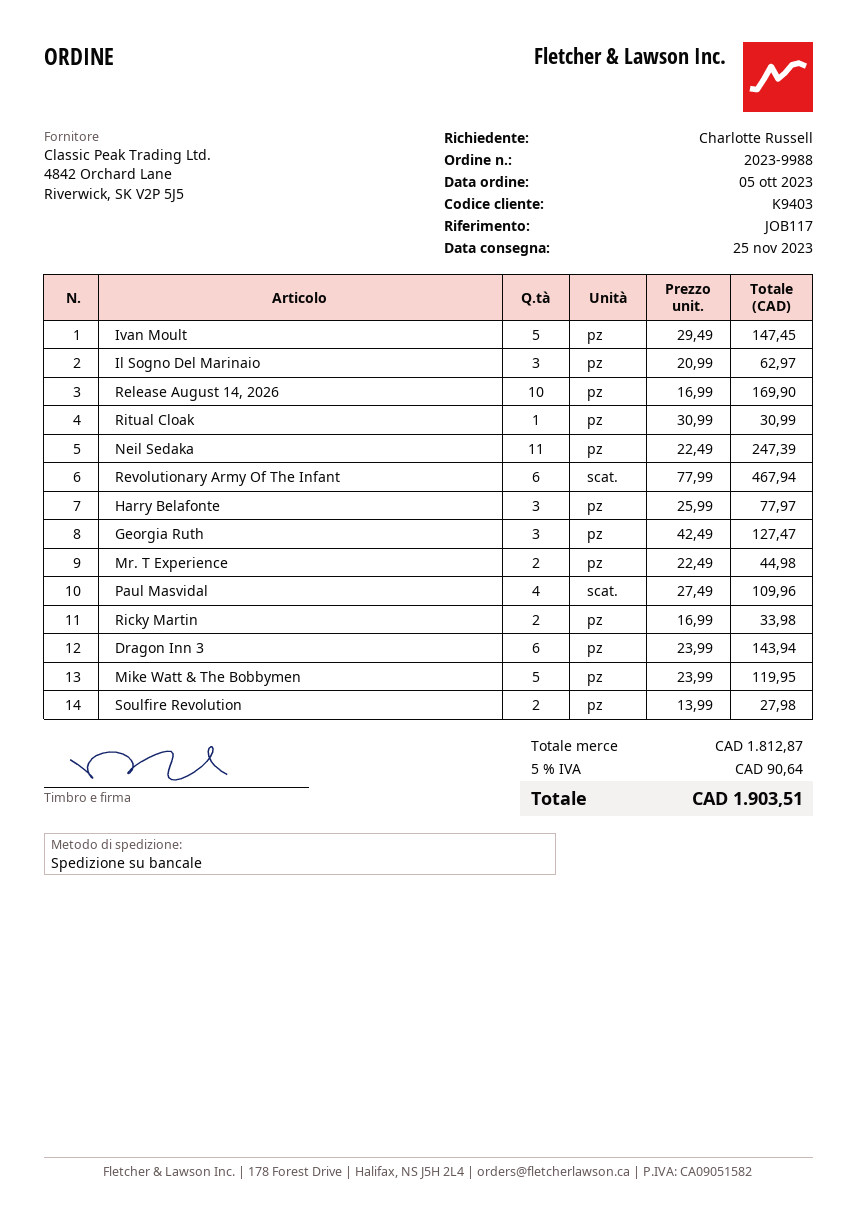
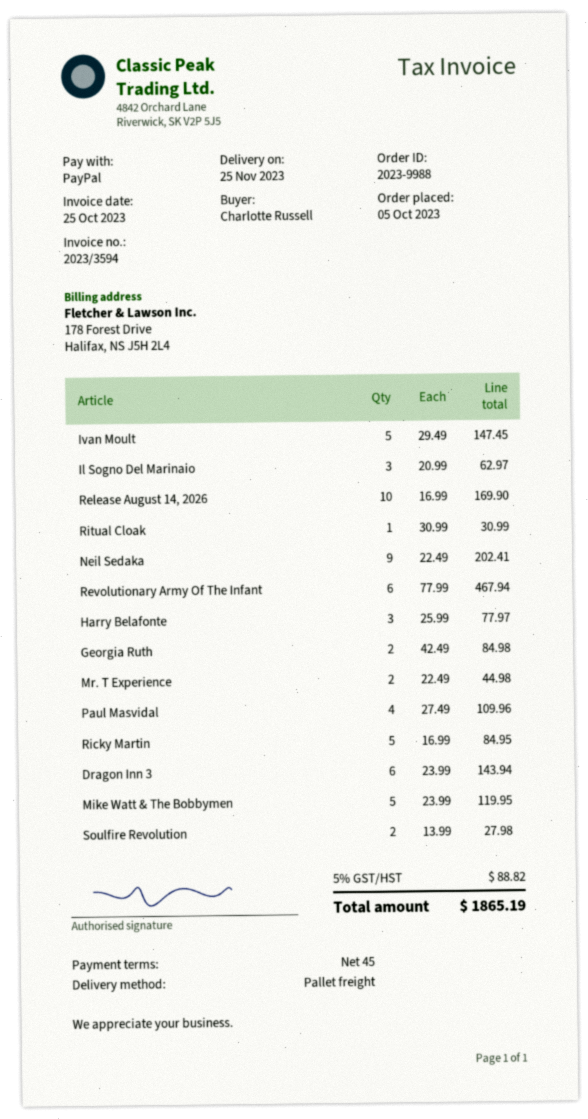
Neil Sedaka: 11 x 22.49 = 247.39 -> 9 x 22.49 = 202.41
Georgia Ruth: 3 x 42.49 = 127.47 -> 2 x 42.49 = 84.98
Ricky Martin: 2 x 16.99 = 33.98 -> 5 x 16.99 = 84.95
tax: 5% = 90.64 -> 5% = 88.82
total: 1903.51 -> 1865.19

